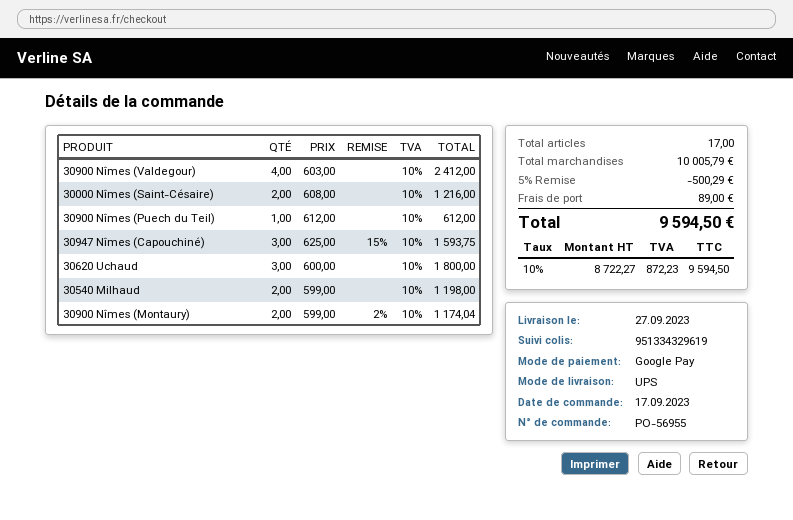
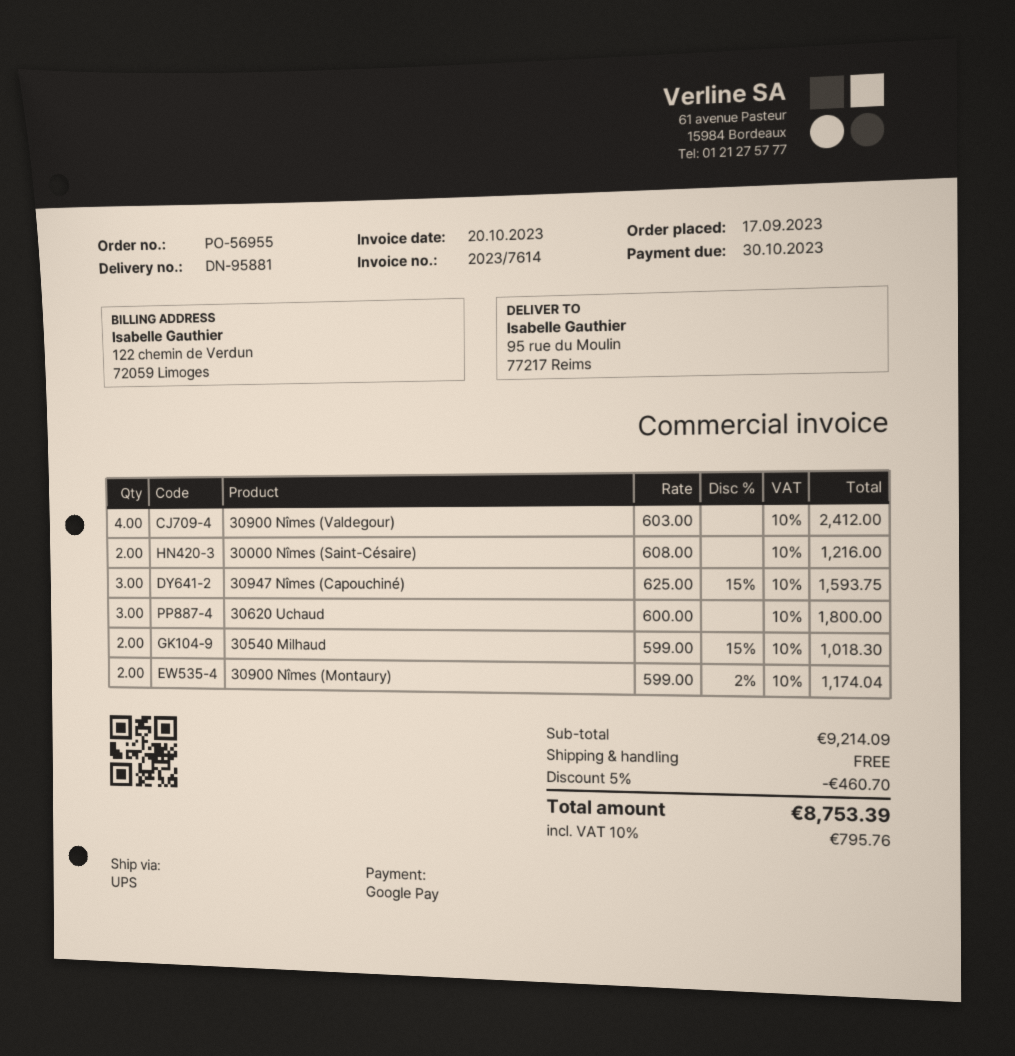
30900 Nîmes (Puech du Teil): 1 x 612.00 = 612.00 -> none
30540 Milhaud: 2 x 599.00 = 1198.00 -> 2 x 599.00 - 15% = 1018.30
subtotal: 10005.79 -> 9214.09
discount: 5% = 500.29 -> 5% = 460.70
shipping: 89.00 -> 0.00
tax: 10% = 872.23 -> 10% = 795.76
total: 9594.50 -> 8753.39

